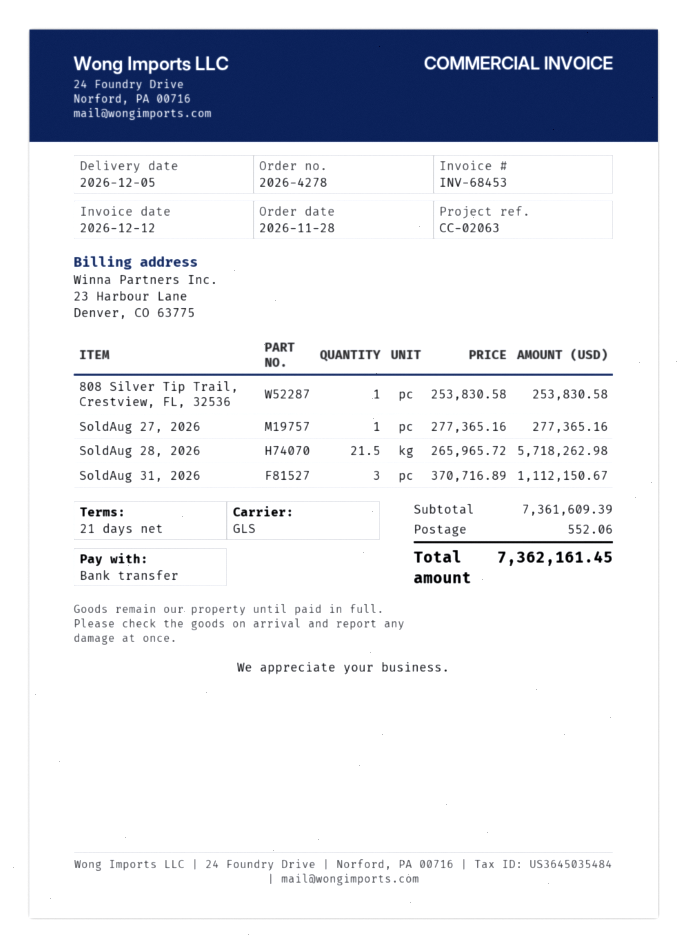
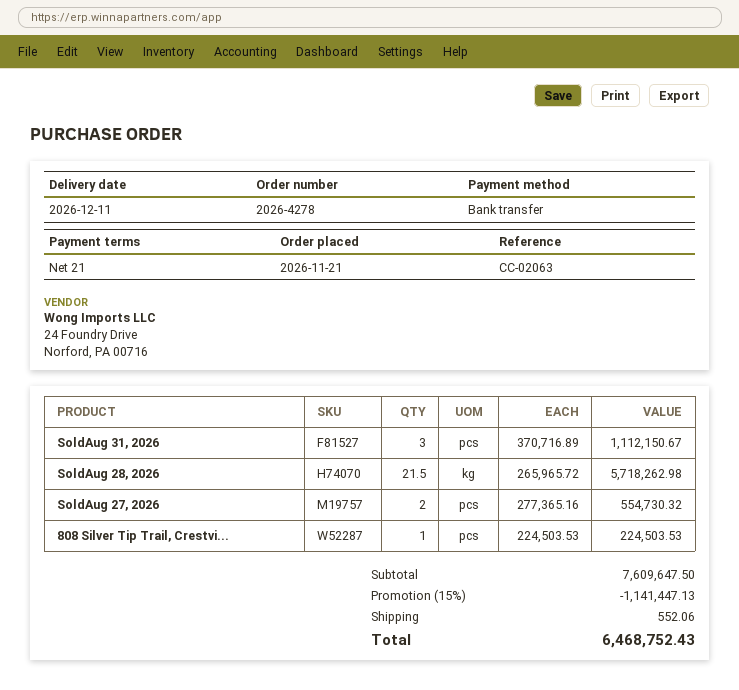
order date: 2026-11-28 -> 2026-11-21
delivery date: 2026-12-05 -> 2026-12-11
808 Silver Tip Trail, Crestview, FL, 32536: 1 x 253830.58 = 253830.58 -> 1 x 224503.53 = 224503.53
SoldAug 27, 2026: 1 x 277365.16 = 277365.16 -> 2 x 277365.16 = 554730.32
subtotal: 7361609.39 -> 7609647.50
discount: none -> 15% = 1141447.13
total: 7362161.45 -> 6468752.43

